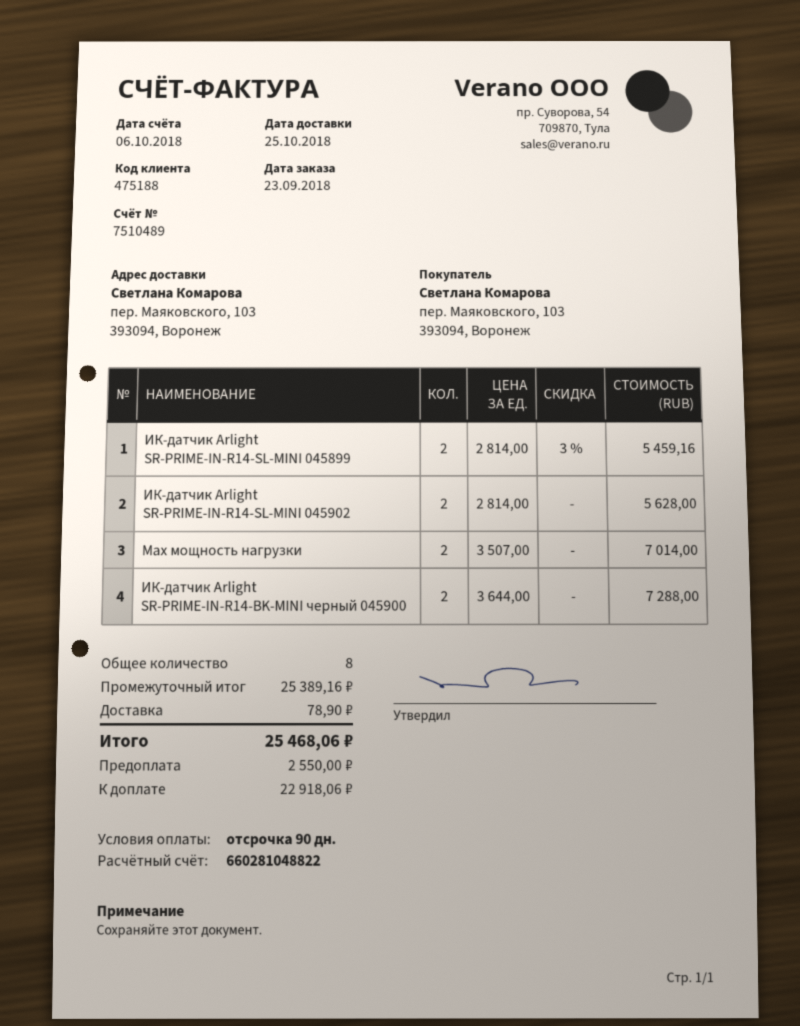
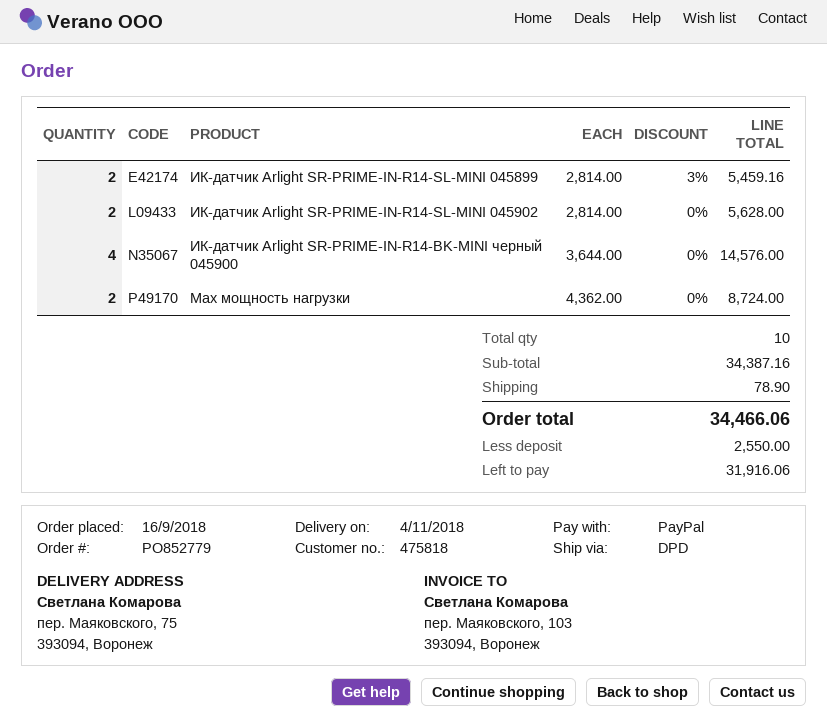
order date: 2018-09-23 -> 2018-09-16
delivery date: 2018-10-25 -> 2018-11-04
customer number: 475188 -> 475818
ship to: пер. Маяковского, 103, 393094, Воронеж -> пер. Маяковского, 75, 393094, Воронеж
Max мощность нагрузки: 2 x 3507.00 = 7014.00 -> 2 x 4362.00 = 8724.00
ИК-датчик Arlight SR-PRIME-IN-R14-BK-MINI черный 045900: 2 x 3644.00 = 7288.00 -> 4 x 3644.00 = 14576.00
total quantity: 8 -> 10
subtotal: 25389.16 -> 34387.16
total: 25468.06 -> 34466.06
balance: 22918.06 -> 31916.06

